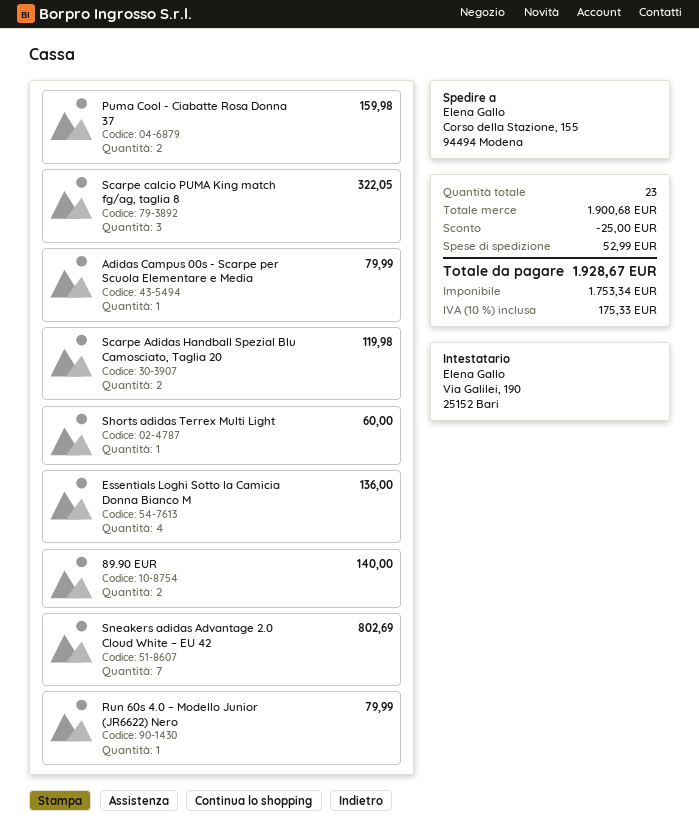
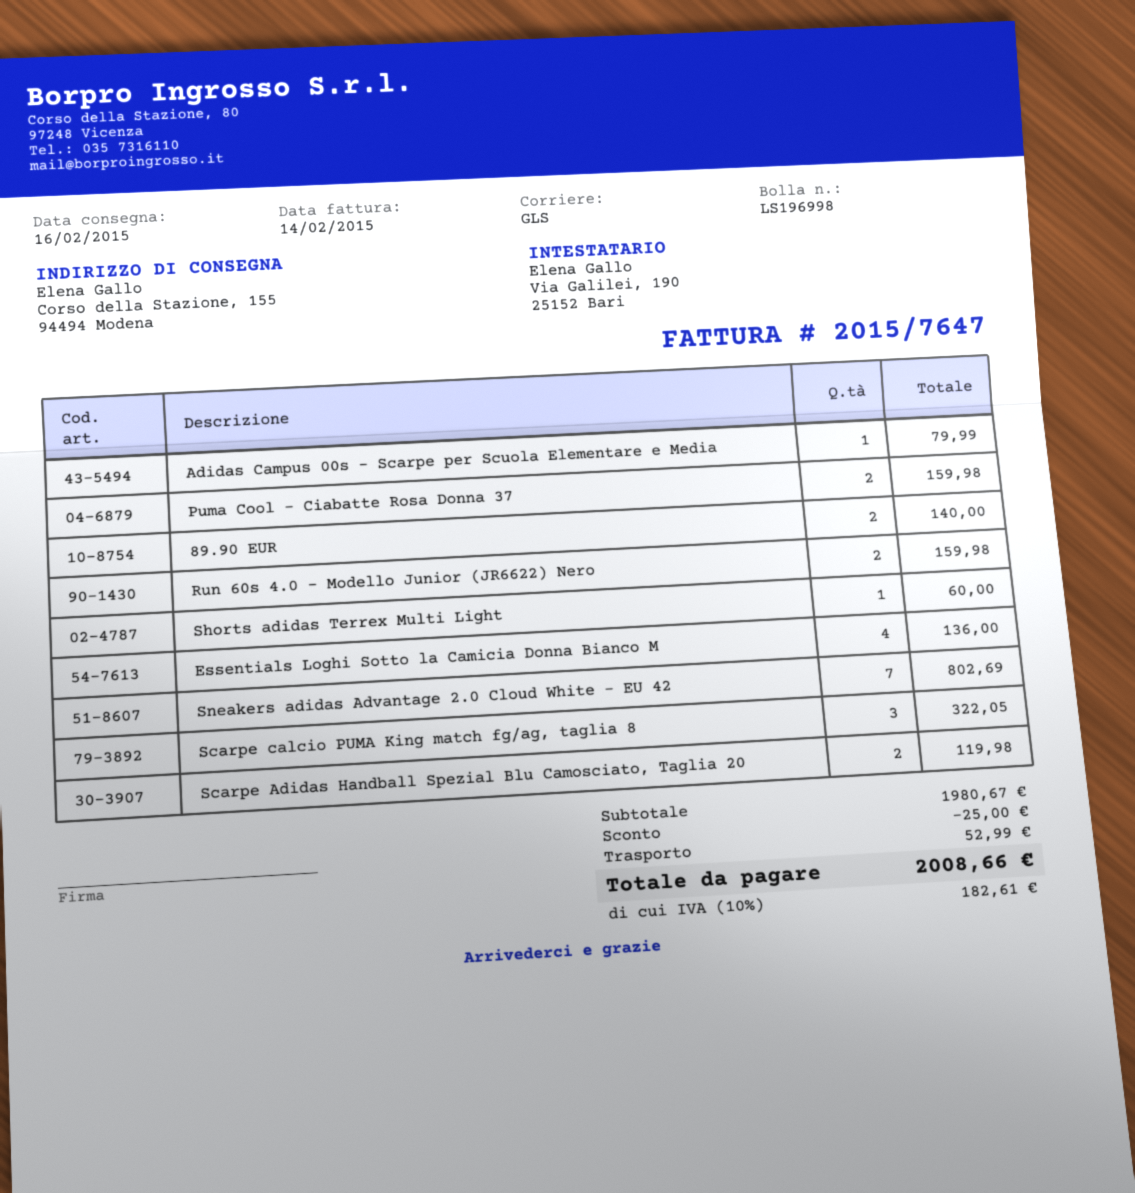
Run 60s 4.0 – Modello Junior (JR6622) Nero: 1 for 79.99 -> 2 for 159.98
subtotal: 1900.68 -> 1980.67
tax: 10% = 175.33 -> 10% = 182.61
total: 1928.67 -> 2008.66

